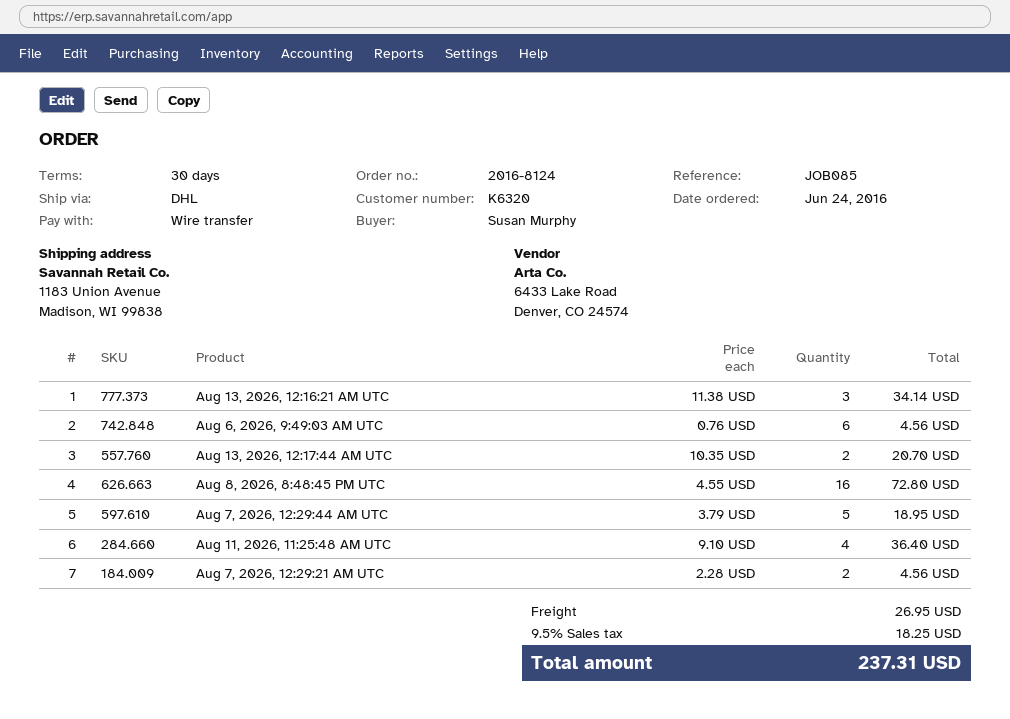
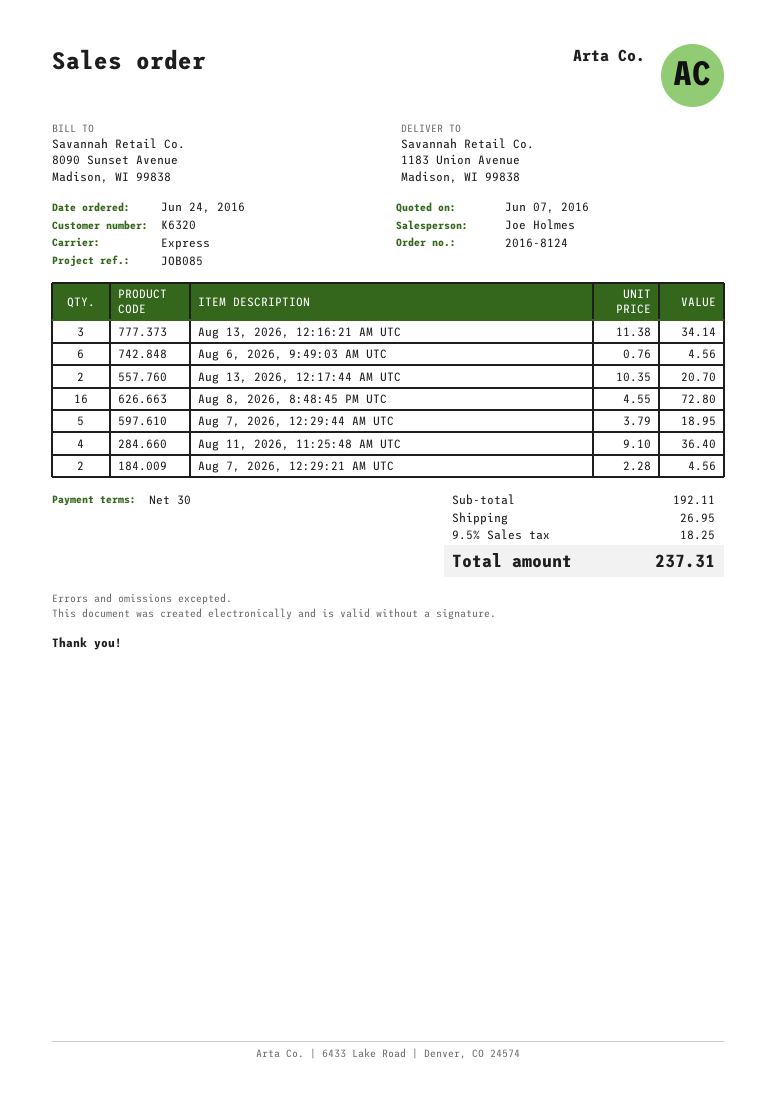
shipping method: DHL -> express

